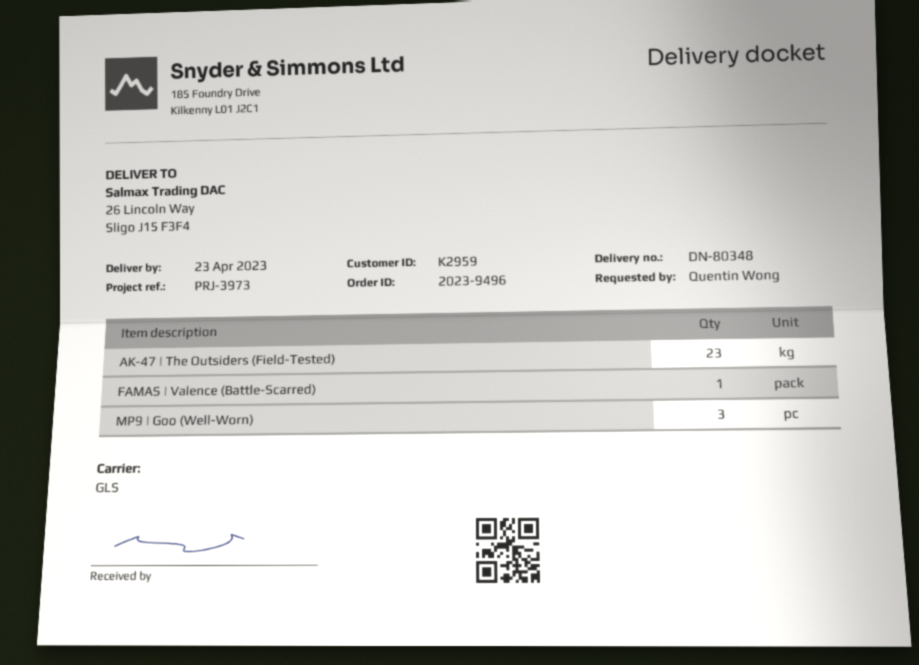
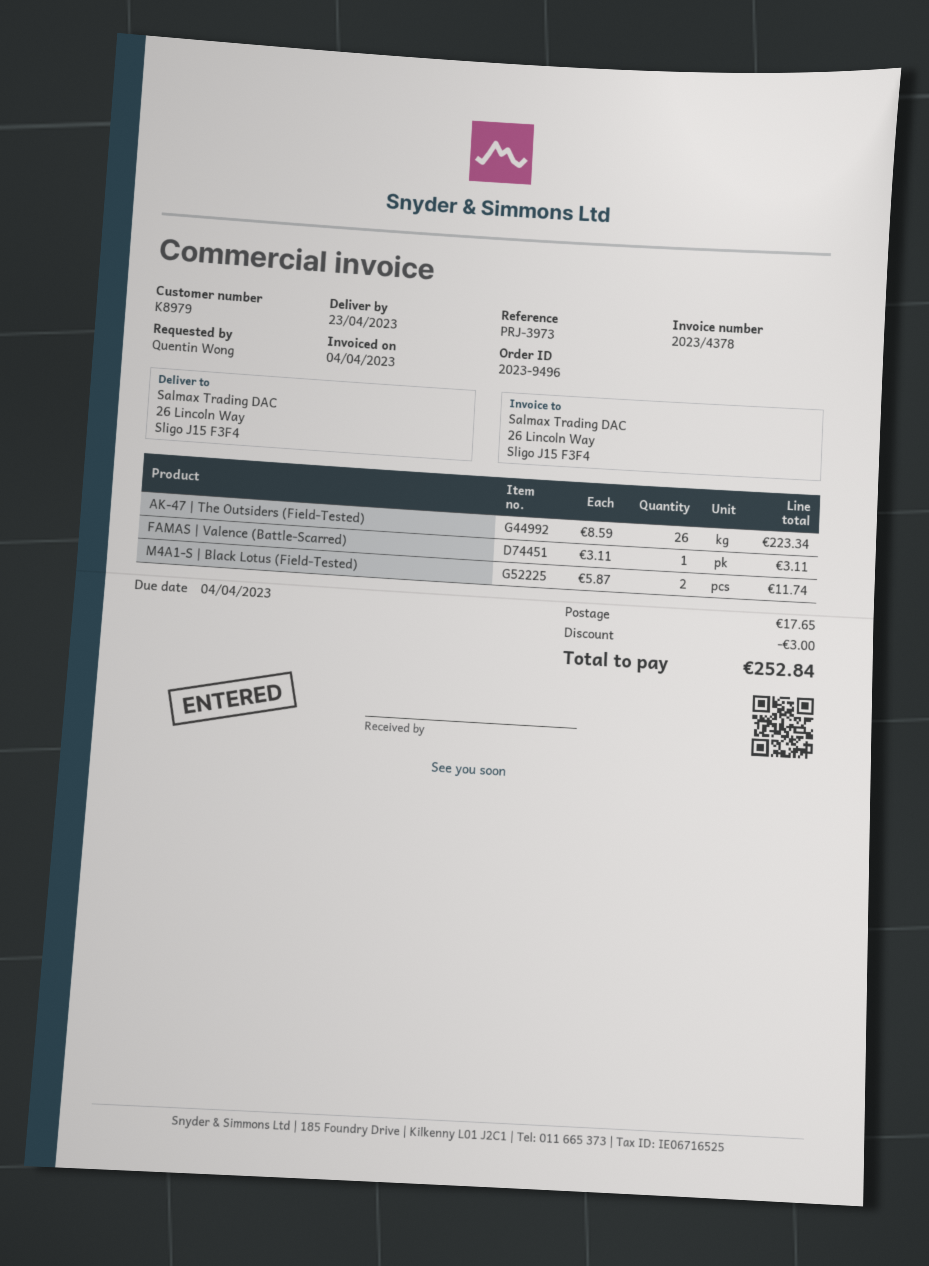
customer number: K2959 -> K8979
AK-47 | The Outsiders (Field-Tested): 23 -> 26
MP9 | Goo (Well-Worn): 3 -> none
M4A1-S | Black Lotus (Field-Tested): none -> 2

